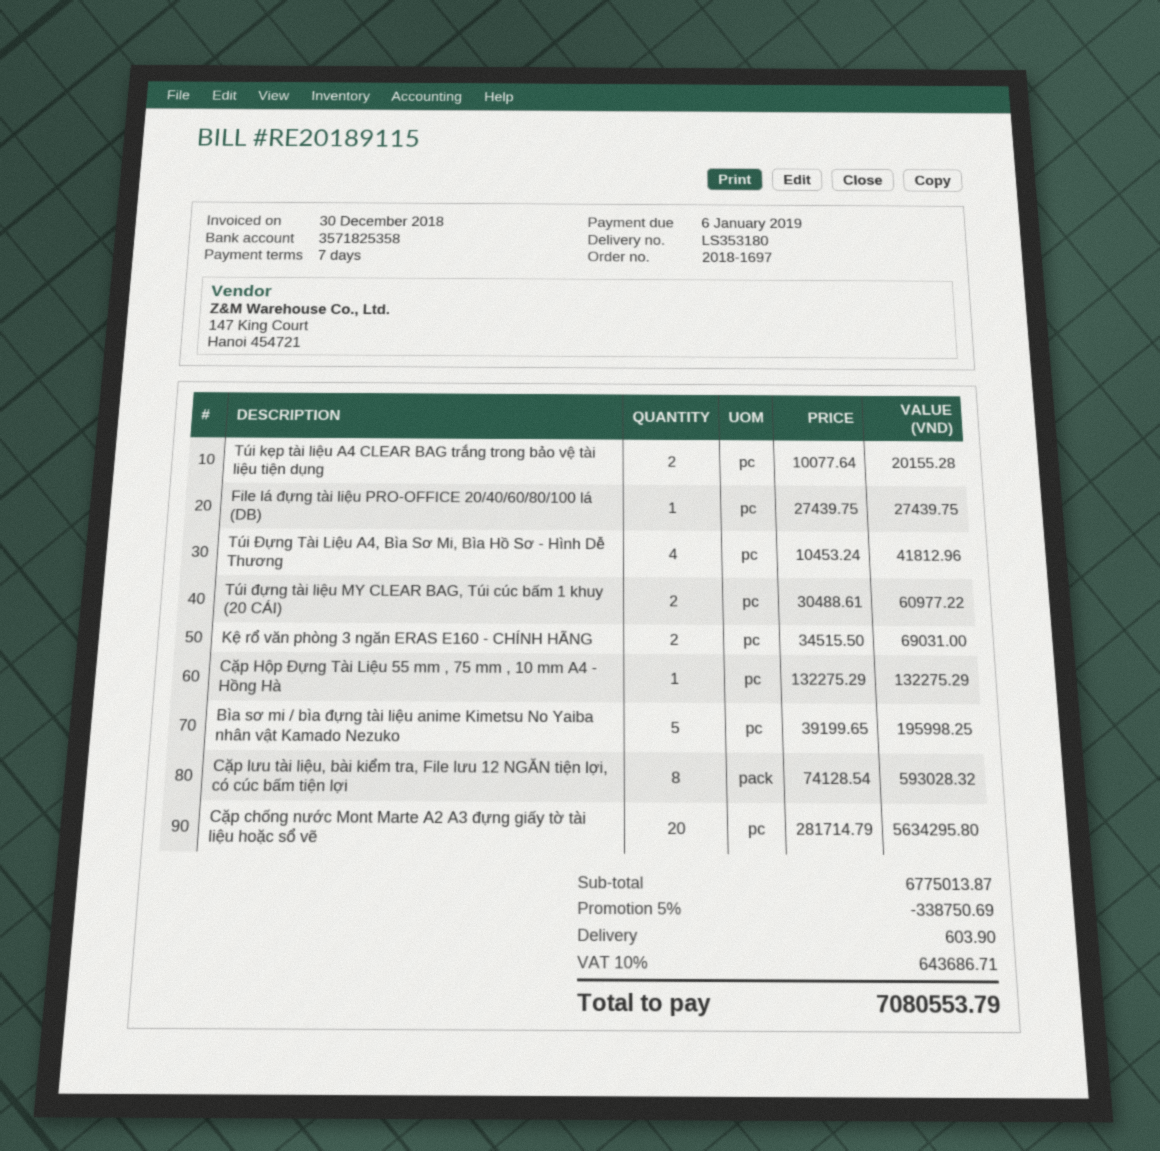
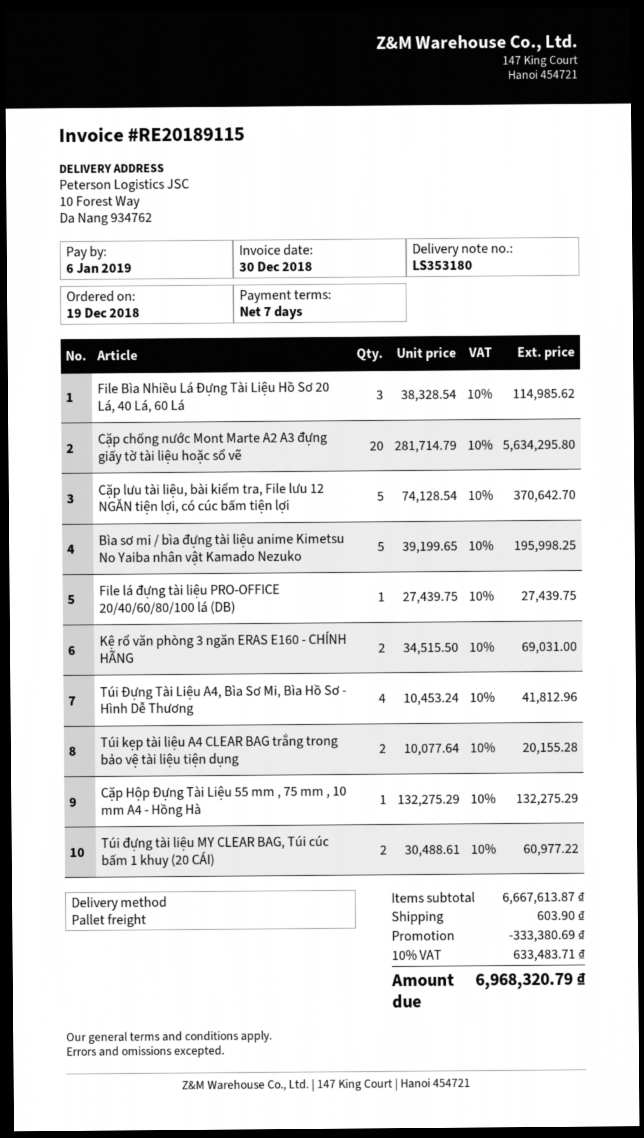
Cặp lưu tài liệu, bài kiểm tra, File lưu 12 NGĂN tiện lợi, có cúc bấm tiện lợi: 8 x 74128.54 = 593028.32 -> 5 x 74128.54 = 370642.70
File Bìa Nhiều Lá Đựng Tài Liệu Hồ Sơ 20 Lá, 40 Lá, 60 Lá: none -> 3 x 38328.54 = 114985.62
subtotal: 6775013.87 -> 6667613.87
discount: 338750.69 -> 333380.69
tax: 10% = 643686.71 -> 10% = 633483.71
total: 7080553.79 -> 6968320.79

